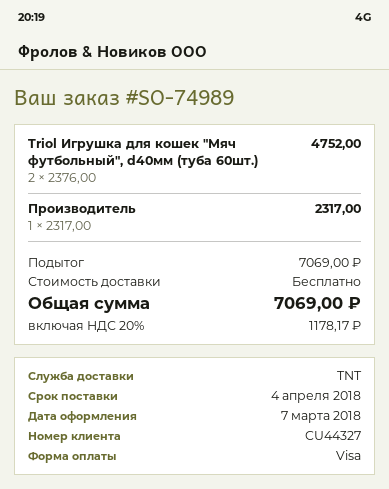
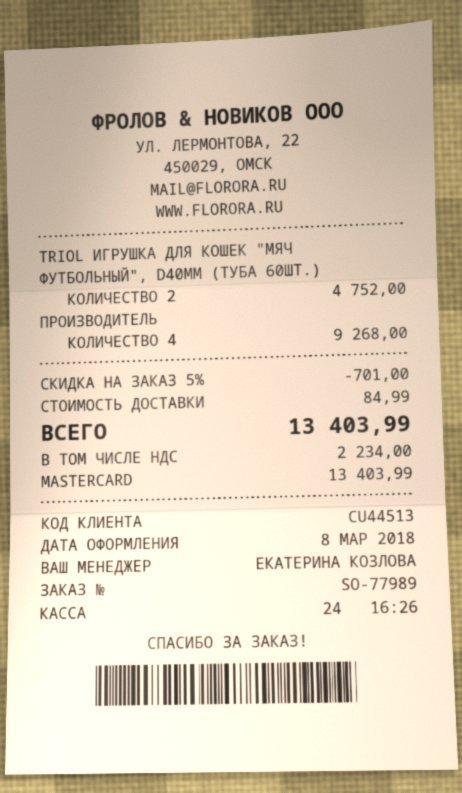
order number: SO-74989 -> SO-77989
order date: 2018-03-07 -> 2018-03-08
customer number: CU44327 -> CU44513
payment method: Visa -> Mastercard
Производитель: 1 for 2317.00 -> 4 for 9268.00
discount: none -> 5% = 701.00
shipping: 0.00 -> 84.99
tax: 1178.17 -> 2234.00
total: 7069.00 -> 13403.99

